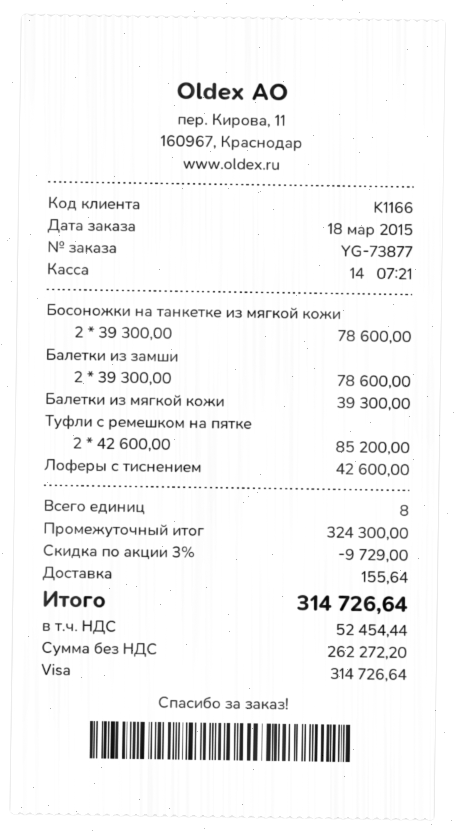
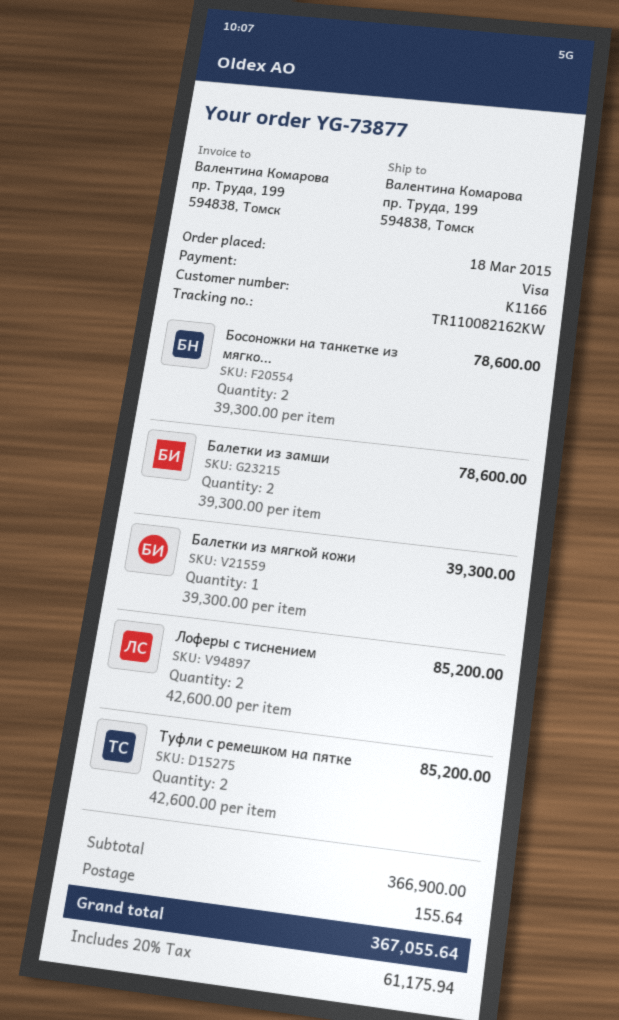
Лоферы с тиснением: 1 x 42600.00 = 42600.00 -> 2 x 42600.00 = 85200.00
subtotal: 324300.00 -> 366900.00
discount: 3% = 9729.00 -> none
tax: 52454.44 -> 61175.94
total: 314726.64 -> 367055.64

